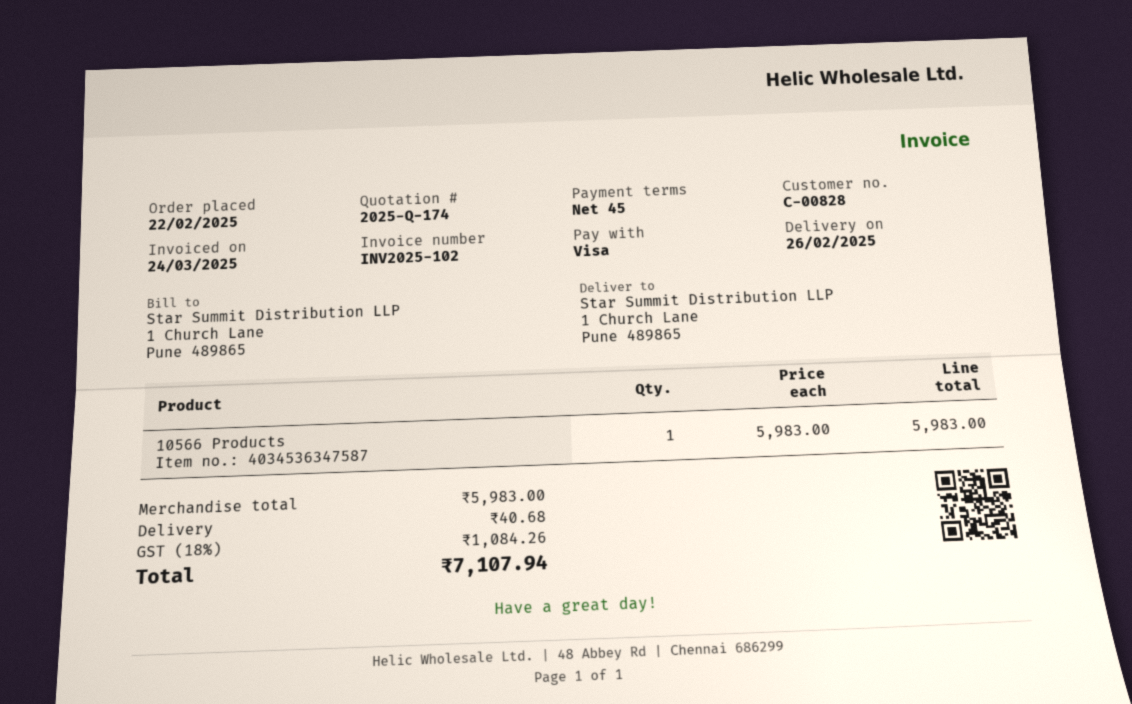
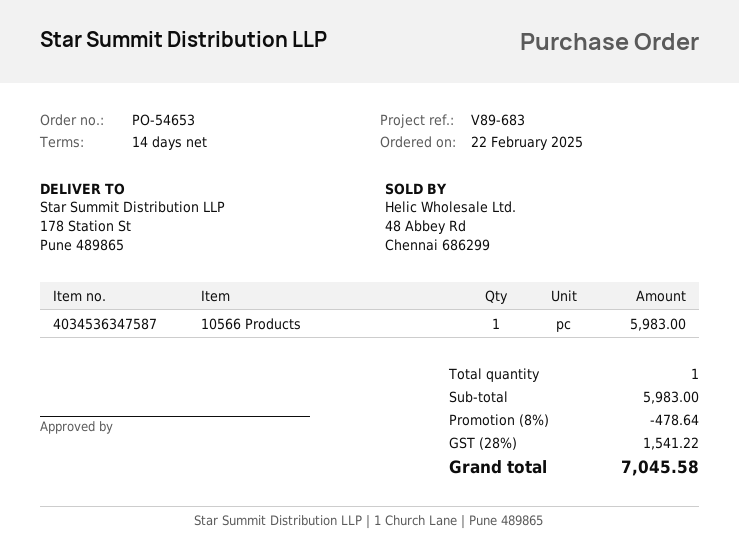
payment terms: 45 days -> 14 days
ship to: 1 Church Lane, Pune 489865 -> 178 Station St, Pune 489865
discount: none -> 8% = 478.64
shipping: 40.68 -> none
tax: 18% = 1084.26 -> 28% = 1541.22
total: 7107.94 -> 7045.58

